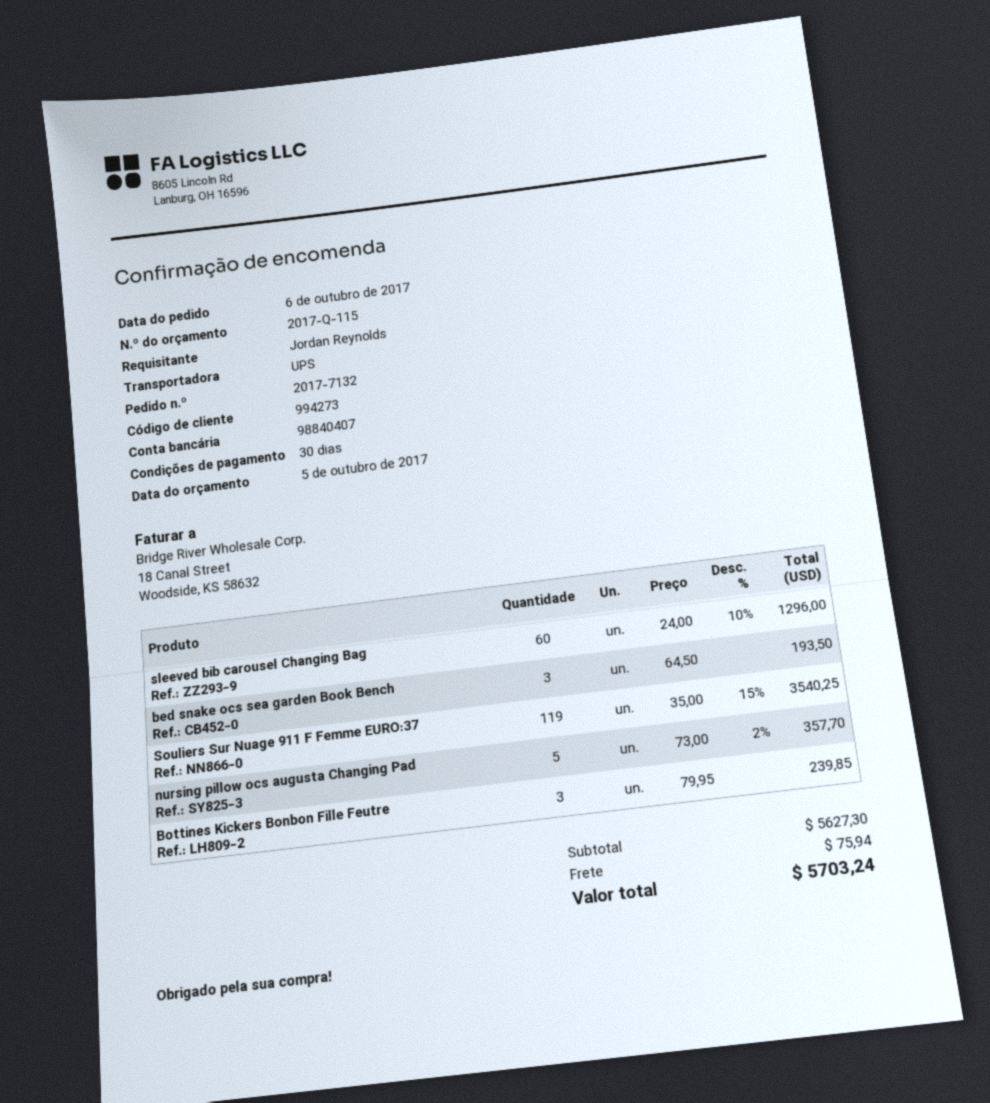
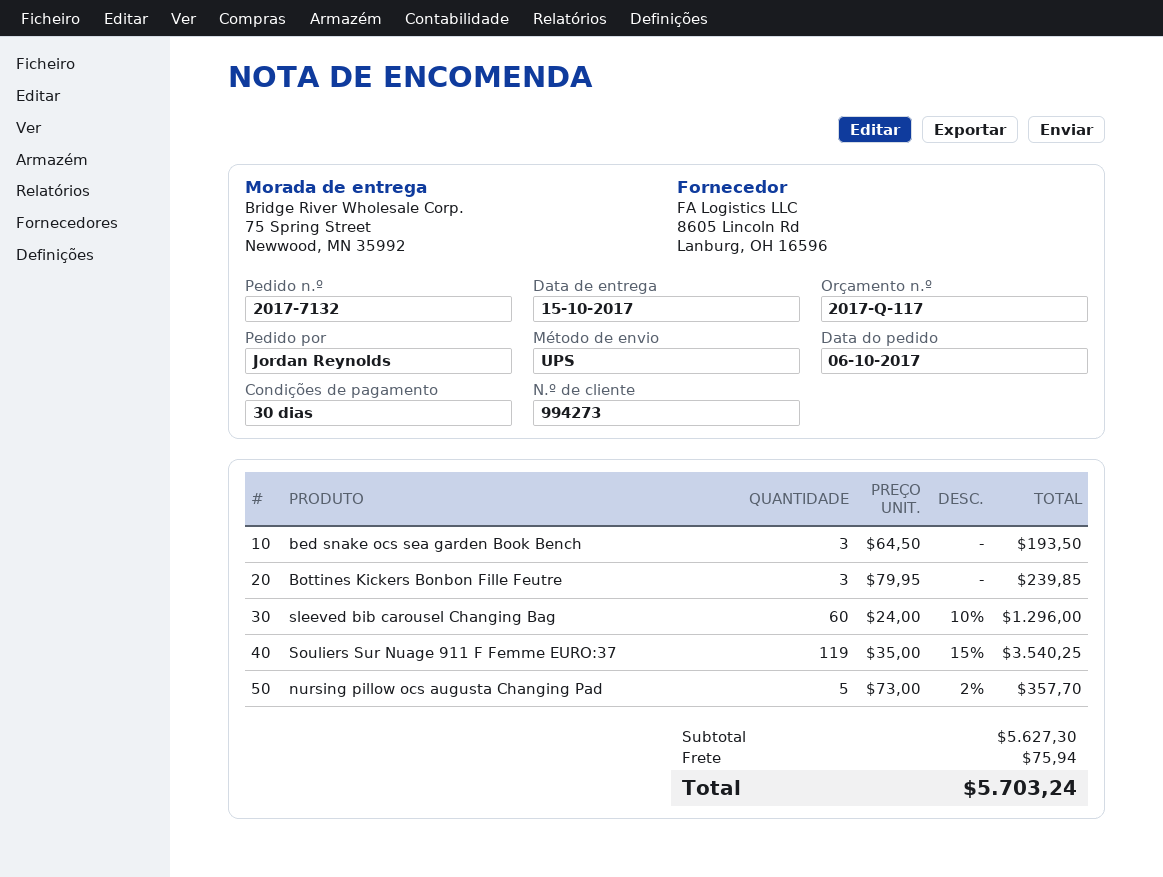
quote number: 2017-Q-115 -> 2017-Q-117

